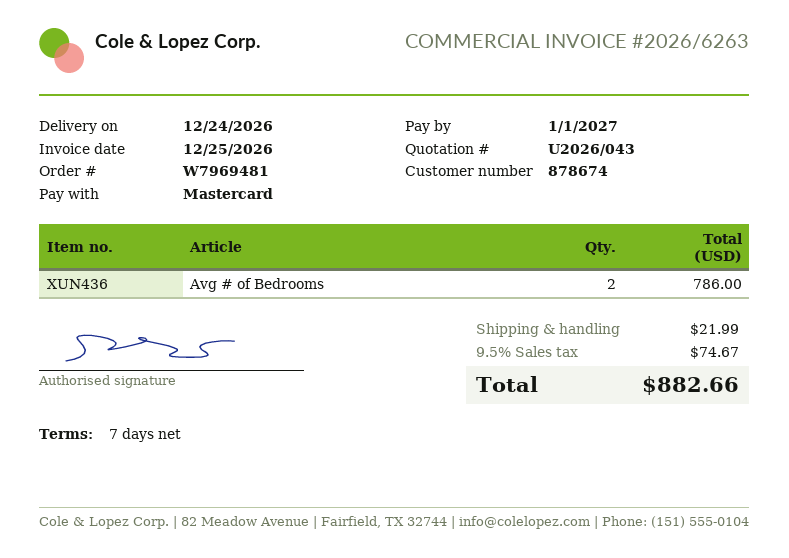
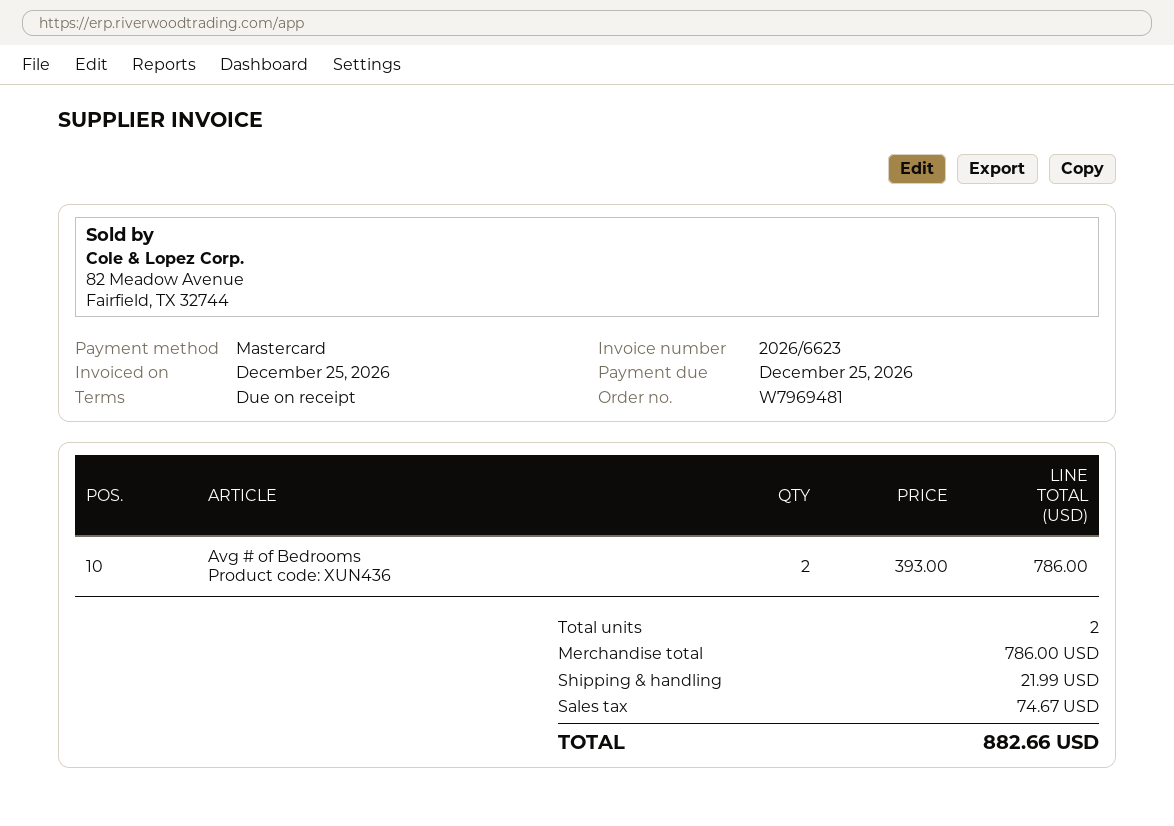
invoice number: 2026/6263 -> 2026/6623
payment terms: 7 days -> on receipt
due date: 2027-01-01 -> 2026-12-25

